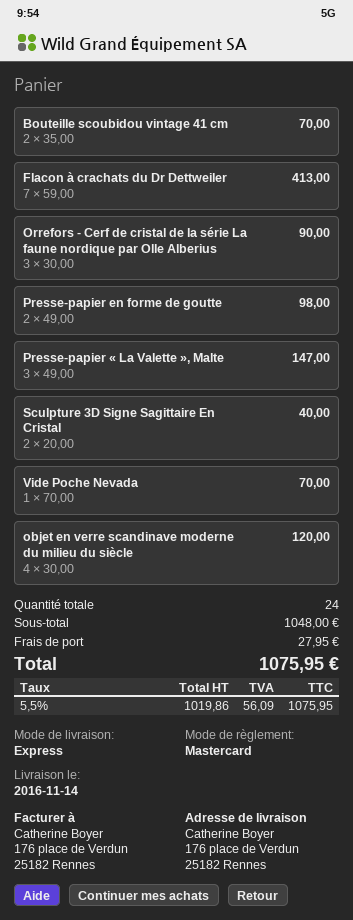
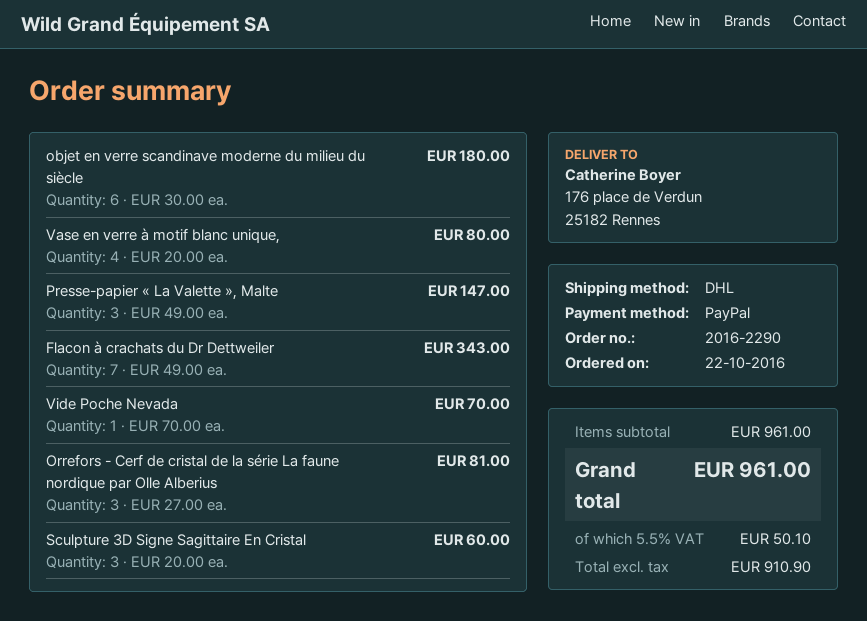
payment method: Mastercard -> PayPal
shipping method: express -> DHL
Bouteille scoubidou vintage 41 cm: 2 x 35.00 = 70.00 -> none
Flacon à crachats du Dr Dettweiler: 7 x 59.00 = 413.00 -> 7 x 49.00 = 343.00
Orrefors - Cerf de cristal de la série La faune nordique par Olle Alberius: 3 x 30.00 = 90.00 -> 3 x 27.00 = 81.00
Presse-papier en forme de goutte: 2 x 49.00 = 98.00 -> none
Sculpture 3D Signe Sagittaire En Cristal: 2 x 20.00 = 40.00 -> 3 x 20.00 = 60.00
objet en verre scandinave moderne du milieu du siècle: 4 x 30.00 = 120.00 -> 6 x 30.00 = 180.00
Vase en verre à motif blanc unique,: none -> 4 x 20.00 = 80.00
subtotal: 1048.00 -> 961.00
shipping: 27.95 -> none
net: 1019.86 -> 910.90
tax: 5.5% = 56.09 -> 5.5% = 50.10
total: 1075.95 -> 961.00

